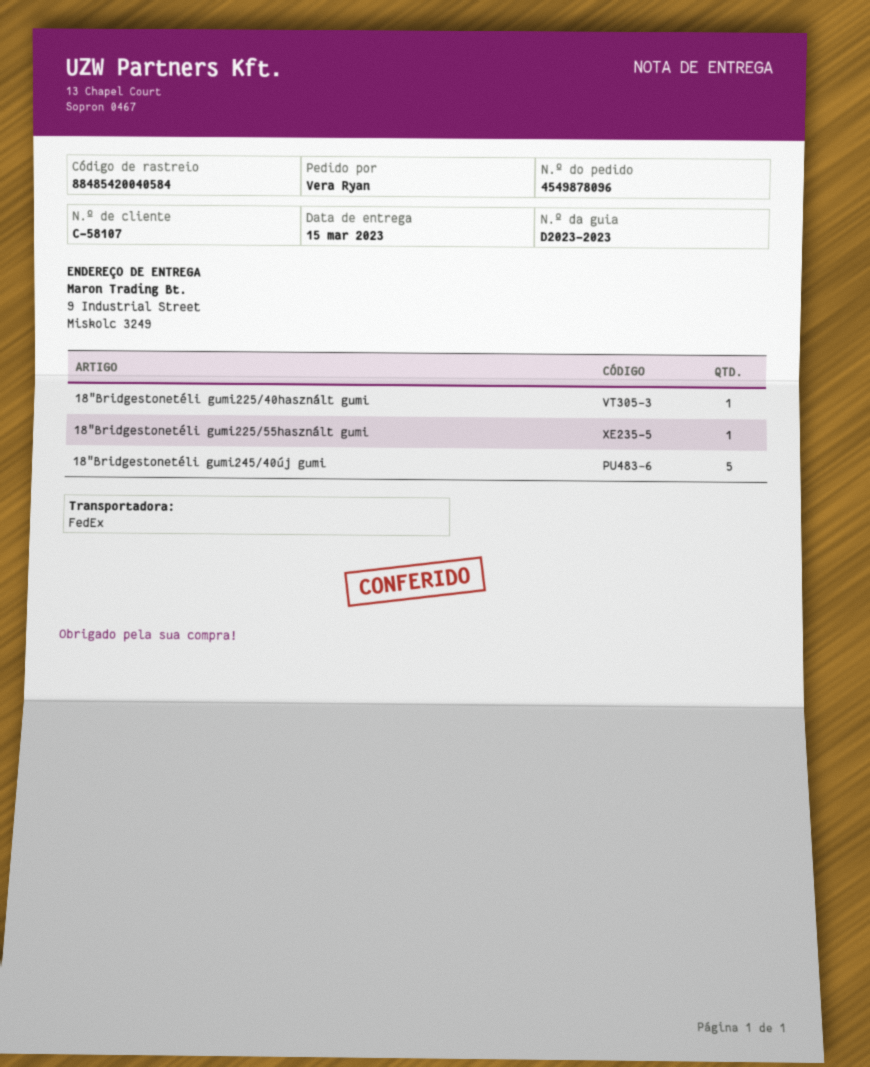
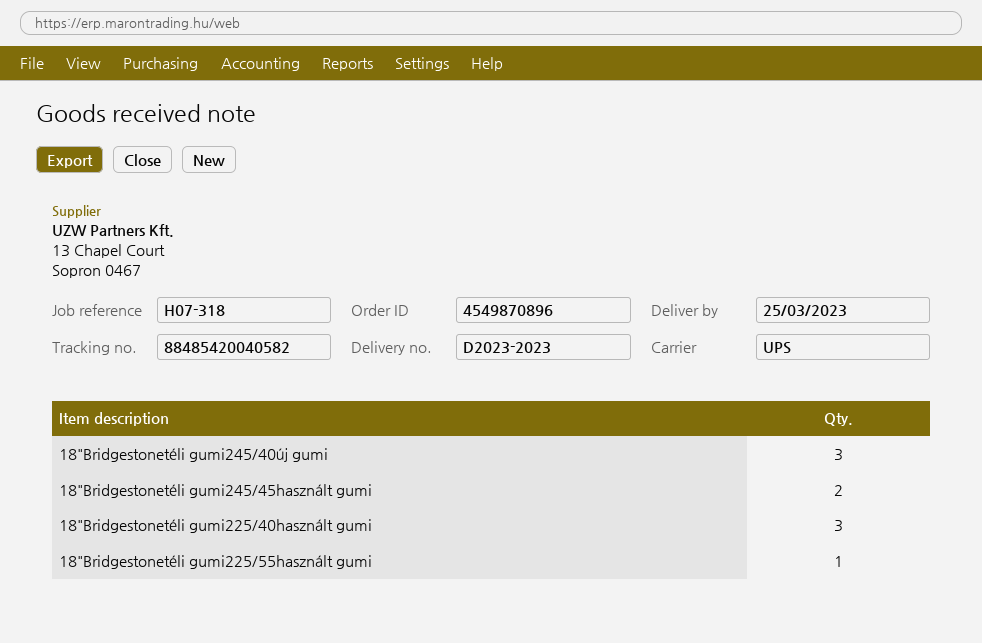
order number: 4549878096 -> 4549870896
delivery date: 2023-03-15 -> 2023-03-25
shipping method: FedEx -> UPS
tracking number: 88485420040584 -> 88485420040582
18"Bridgestonetéli gumi225/40használt gumi: 1 -> 3
18"Bridgestonetéli gumi245/40új gumi: 5 -> 3
18"Bridgestonetéli gumi245/45használt gumi: none -> 2

